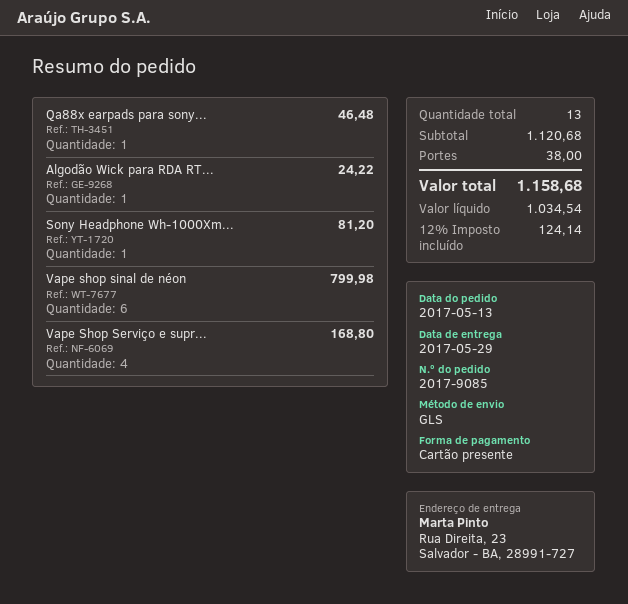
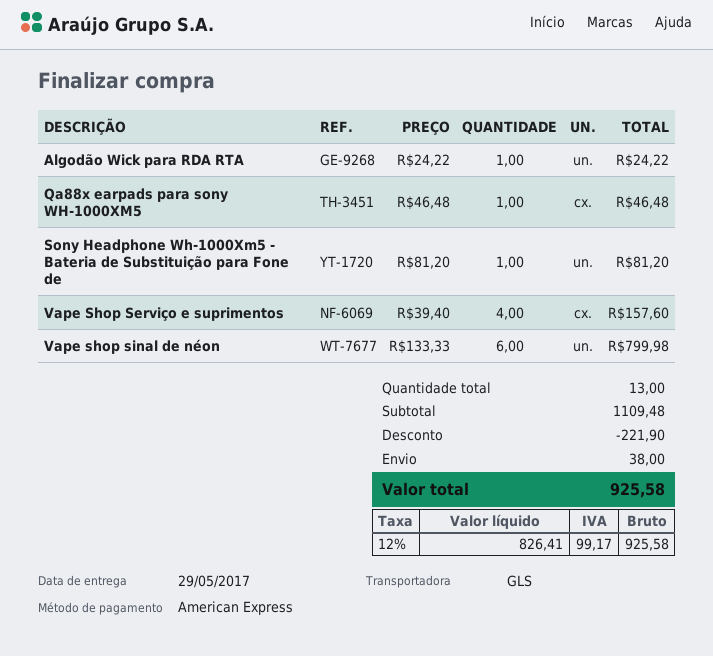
payment method: gift card -> American Express
Vape Shop Serviço e supr...: 4 for 168.80 -> 4 for 157.60
subtotal: 1120.68 -> 1109.48
discount: none -> 221.90
net: 1034.54 -> 826.41
tax: 12% = 124.14 -> 12% = 99.17
total: 1158.68 -> 925.58

